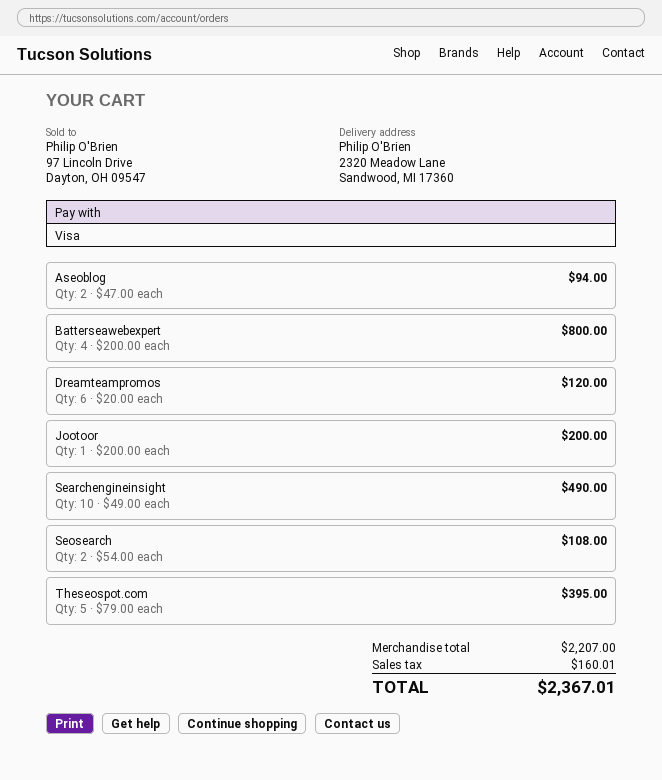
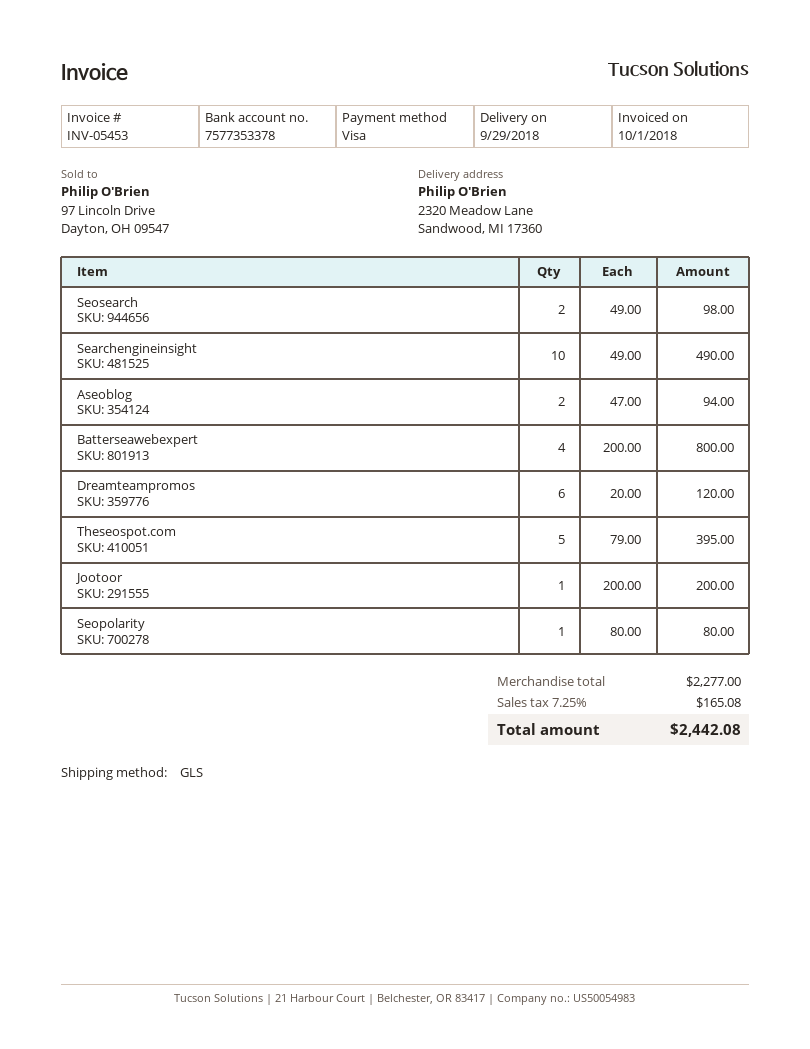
Seosearch: 2 x 54.00 = 108.00 -> 2 x 49.00 = 98.00
Seopolarity: none -> 1 x 80.00 = 80.00
subtotal: 2207.00 -> 2277.00
tax: 160.01 -> 165.08
total: 2367.01 -> 2442.08

